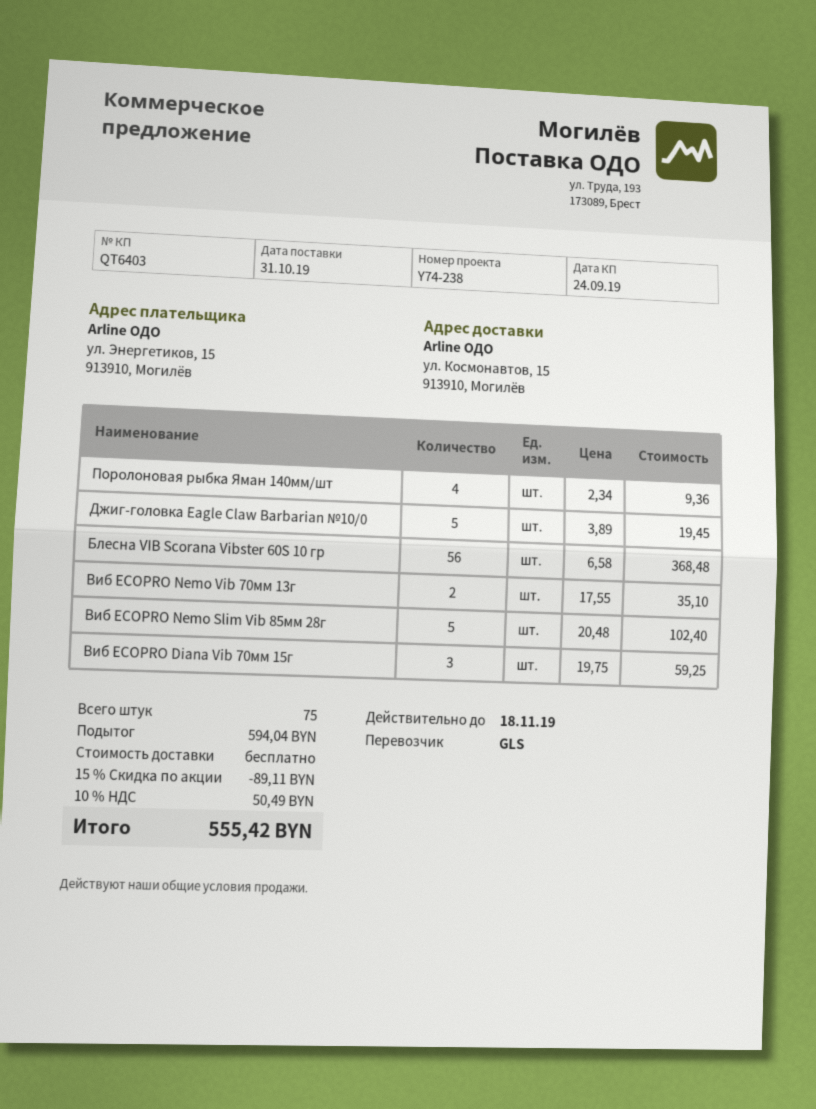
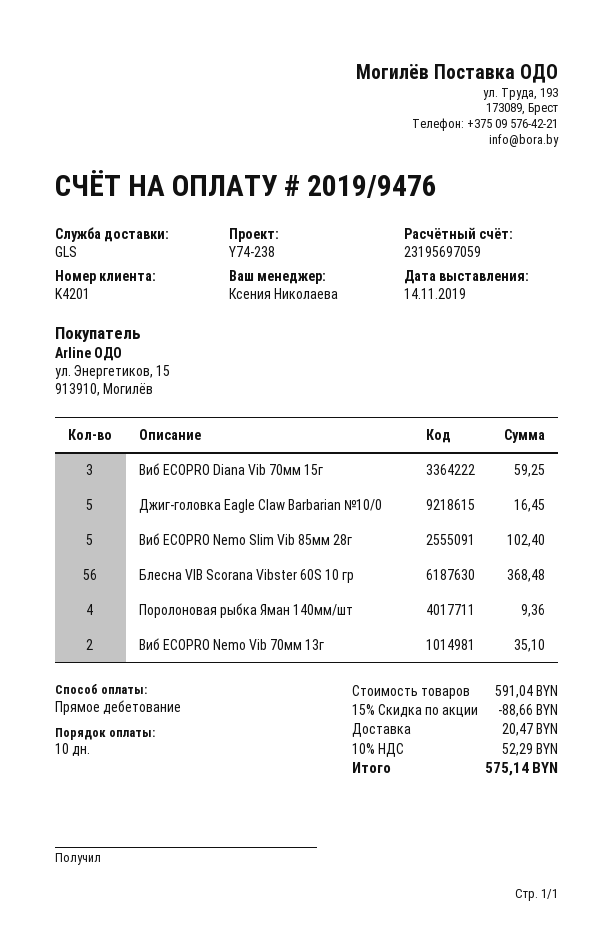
Джиг-головка Eagle Claw Barbarian №10/0: 5 for 19.45 -> 5 for 16.45
subtotal: 594.04 -> 591.04
discount: 15% = 89.11 -> 15% = 88.66
shipping: 0.00 -> 20.47
tax: 10% = 50.49 -> 10% = 52.29
total: 555.42 -> 575.14

